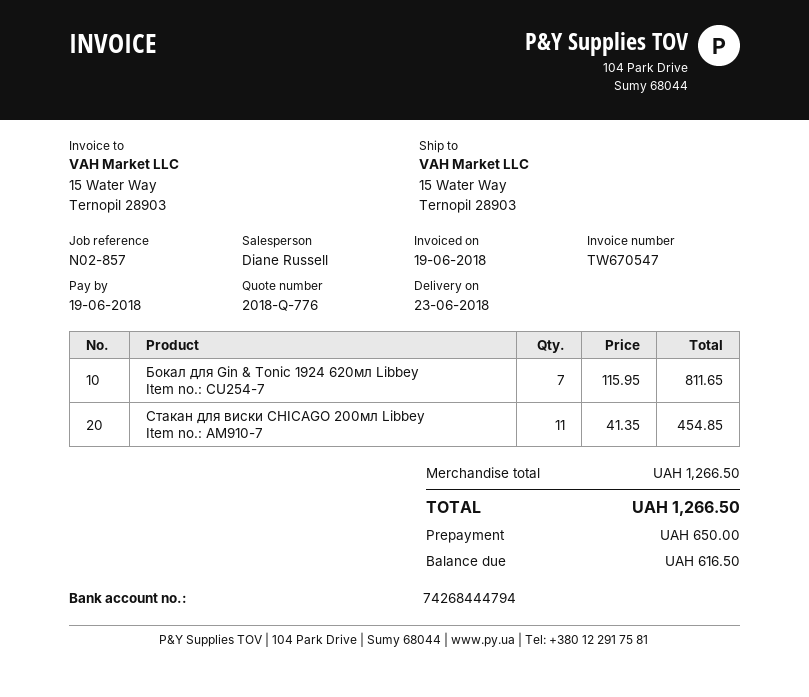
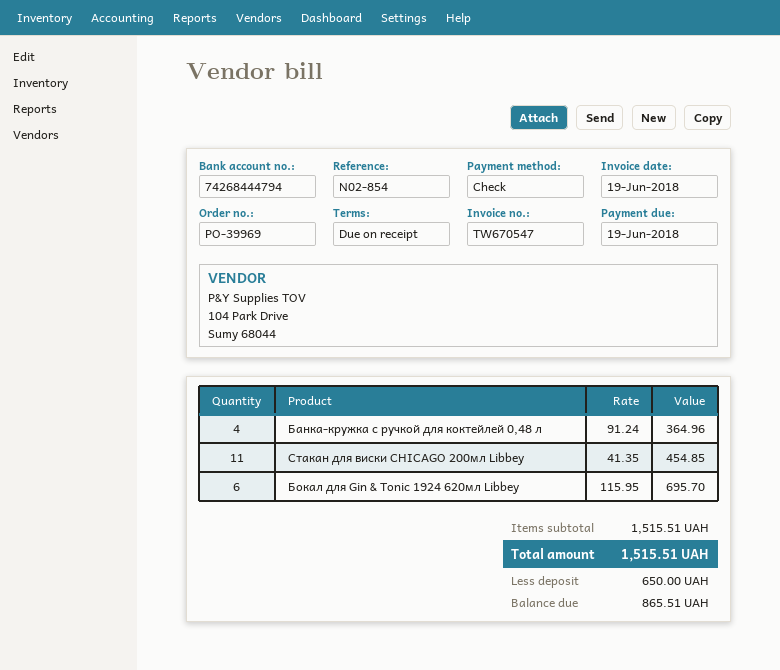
reference: N02-857 -> N02-854
Бокал для Gin & Tonic 1924 620мл Libbey: 7 x 115.95 = 811.65 -> 6 x 115.95 = 695.70
Банка-кружка c ручкой для коктейлей 0,48 л: none -> 4 x 91.24 = 364.96
subtotal: 1266.50 -> 1515.51
total: 1266.50 -> 1515.51
balance: 616.50 -> 865.51

